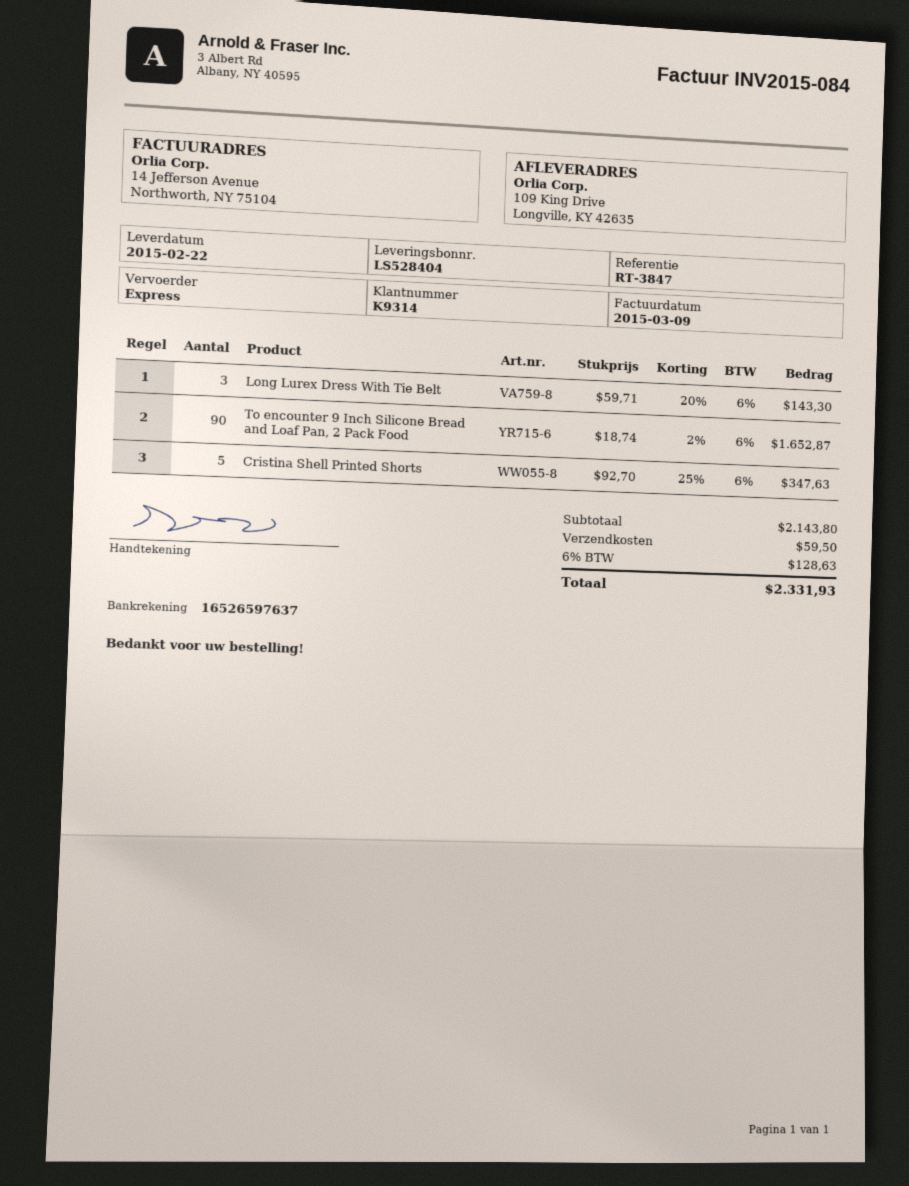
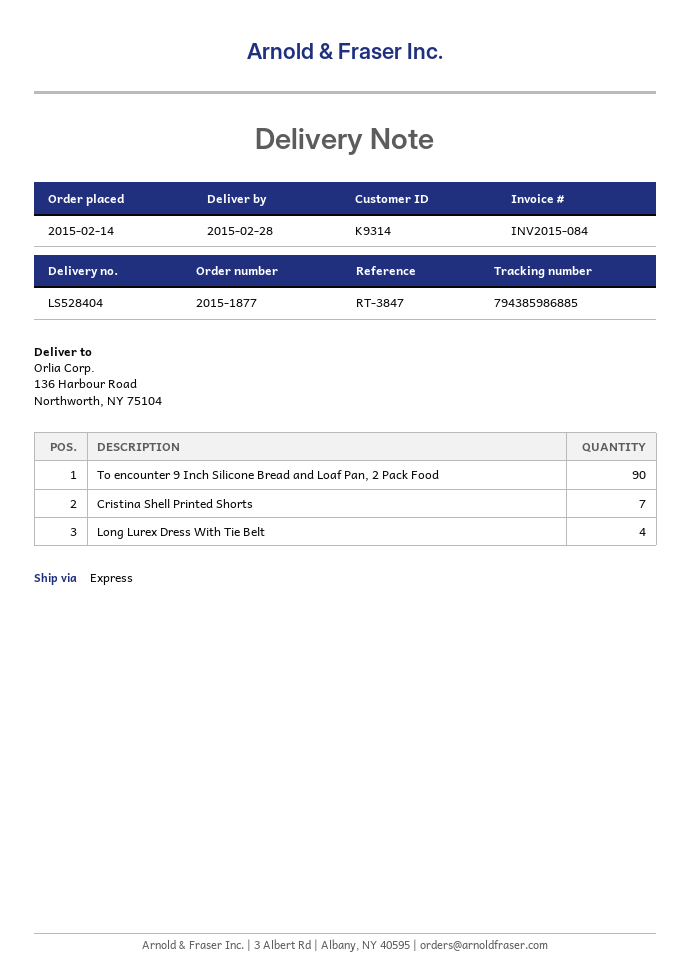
delivery date: 2015-02-22 -> 2015-02-28
ship to: 109 King Drive, Longville, KY 42635 -> 136 Harbour Road, Northworth, NY 75104
Long Lurex Dress With Tie Belt: 3 -> 4
Cristina Shell Printed Shorts: 5 -> 7

